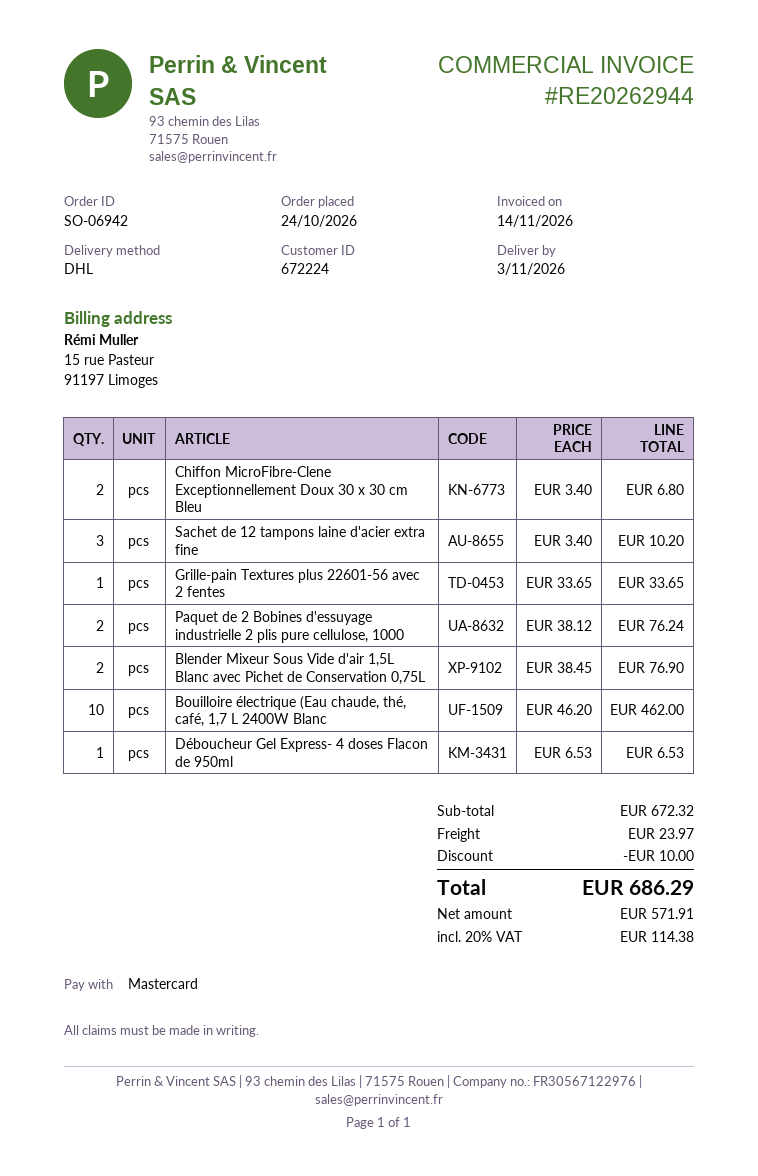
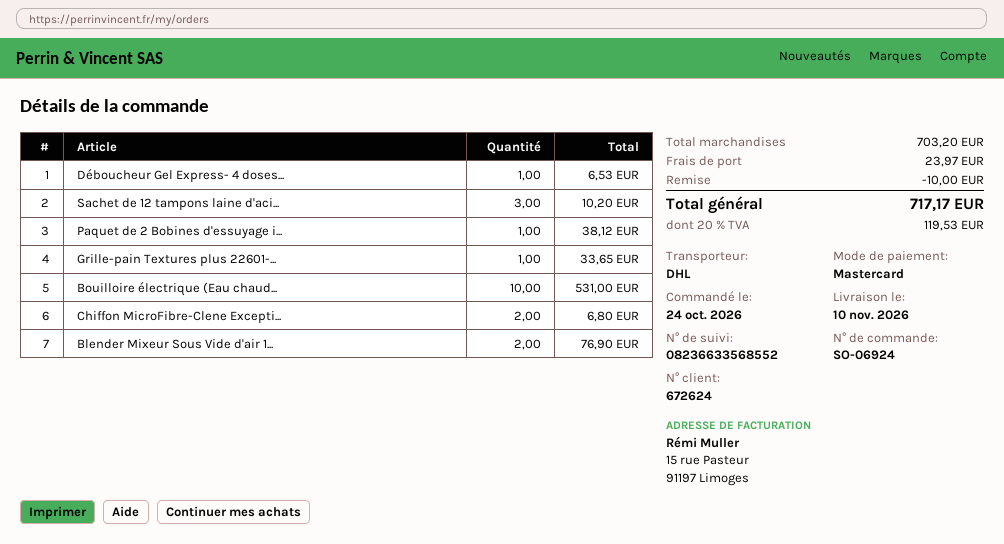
order number: SO-06942 -> SO-06924
delivery date: 2026-11-03 -> 2026-11-10
customer number: 672224 -> 672624
Paquet de 2 Bobines d'essuyage industrielle 2 plis pure cellulose, 1000: 2 for 76.24 -> 1 for 38.12
Bouilloire électrique (Eau chaude, thé, café, 1,7 L 2400W Blanc: 10 for 462.00 -> 10 for 531.00
subtotal: 672.32 -> 703.20
tax: 20% = 114.38 -> 20% = 119.53
total: 686.29 -> 717.17

